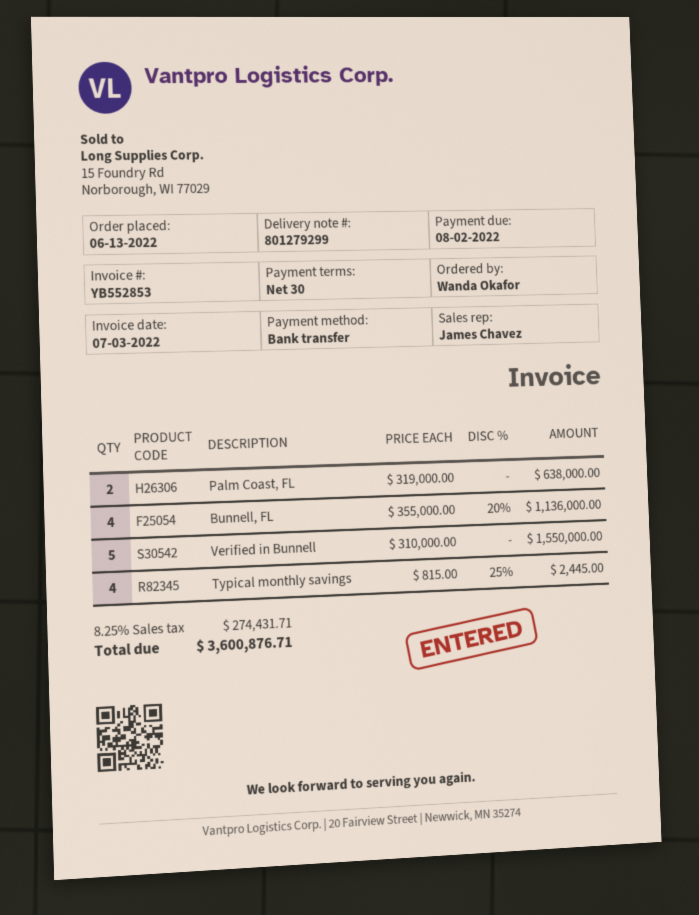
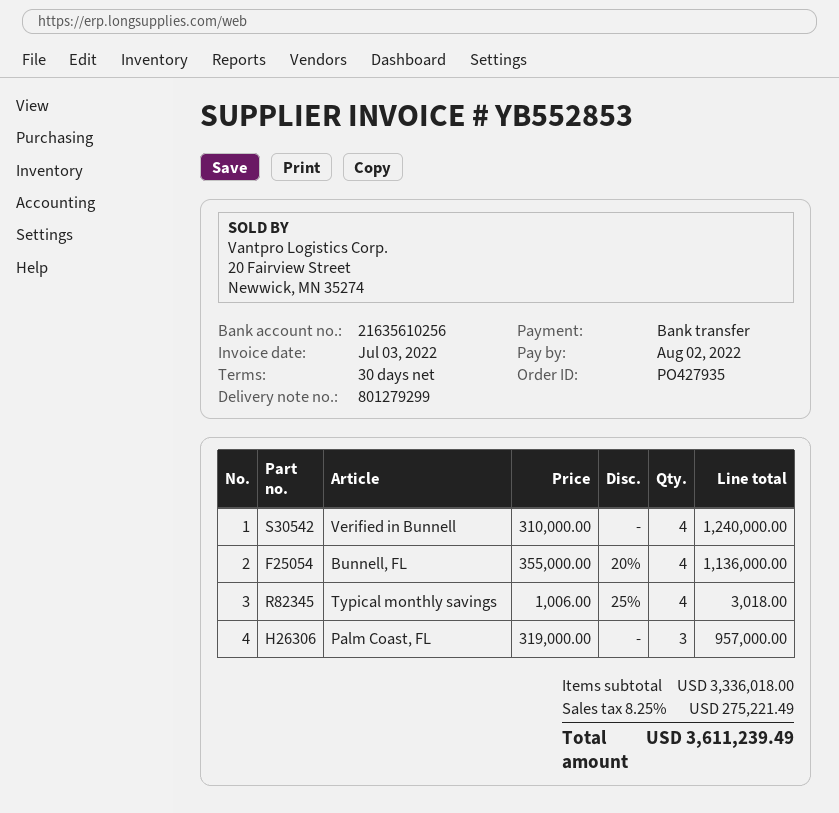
Palm Coast, FL: 2 x 319000.00 = 638000.00 -> 3 x 319000.00 = 957000.00
Verified in Bunnell: 5 x 310000.00 = 1550000.00 -> 4 x 310000.00 = 1240000.00
Typical monthly savings: 4 x 815.00 - 25% = 2445.00 -> 4 x 1006.00 - 25% = 3018.00
tax: 8.25% = 274431.71 -> 8.25% = 275221.49
total: 3600876.71 -> 3611239.49

